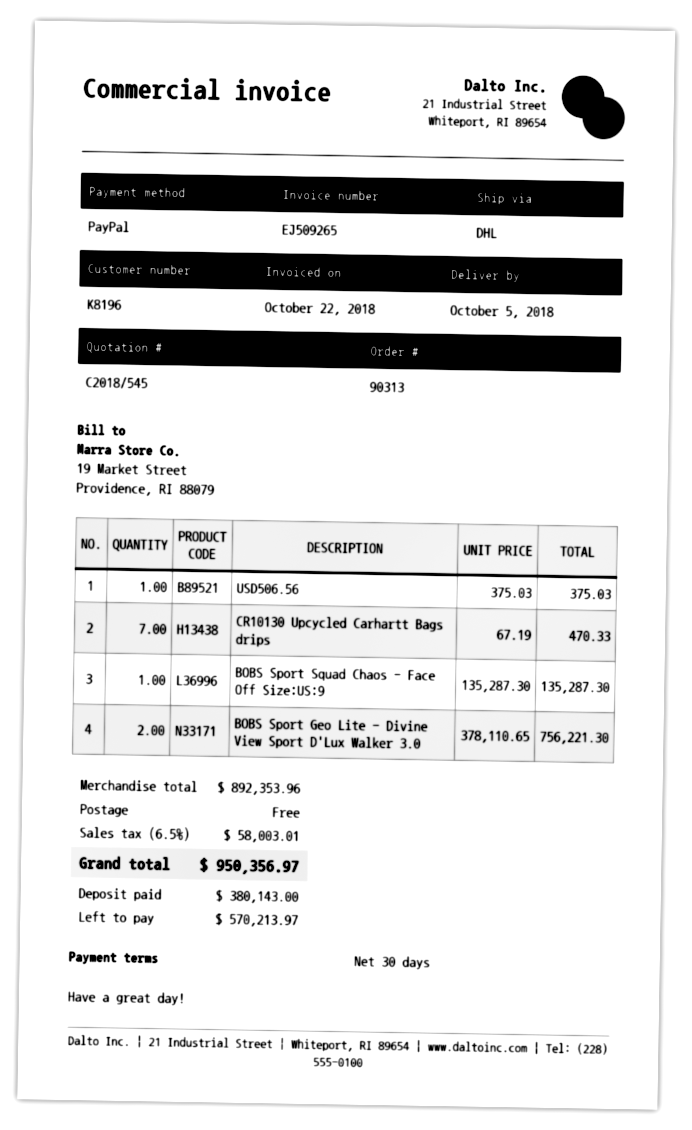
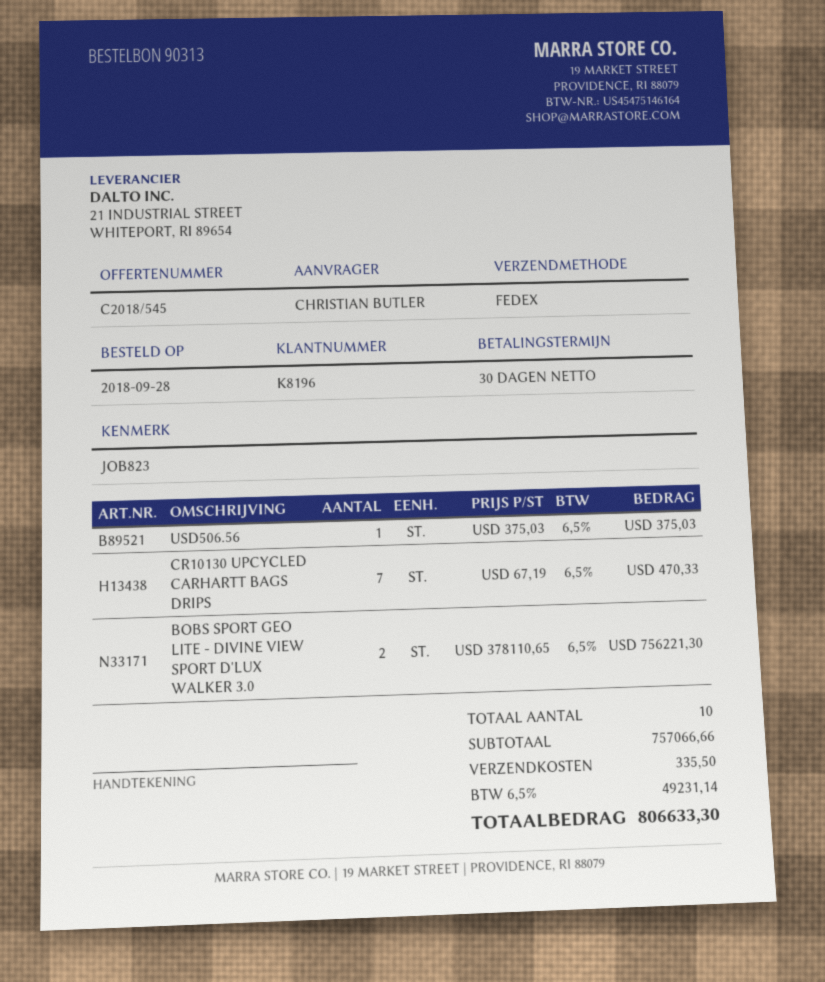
shipping method: DHL -> FedEx
BOBS Sport Squad Chaos - Face Off Size:US:9: 1 x 135287.30 = 135287.30 -> none
subtotal: 892353.96 -> 757066.66
shipping: 0.00 -> 335.50
tax: 6.5% = 58003.01 -> 6.5% = 49231.14
total: 950356.97 -> 806633.30

